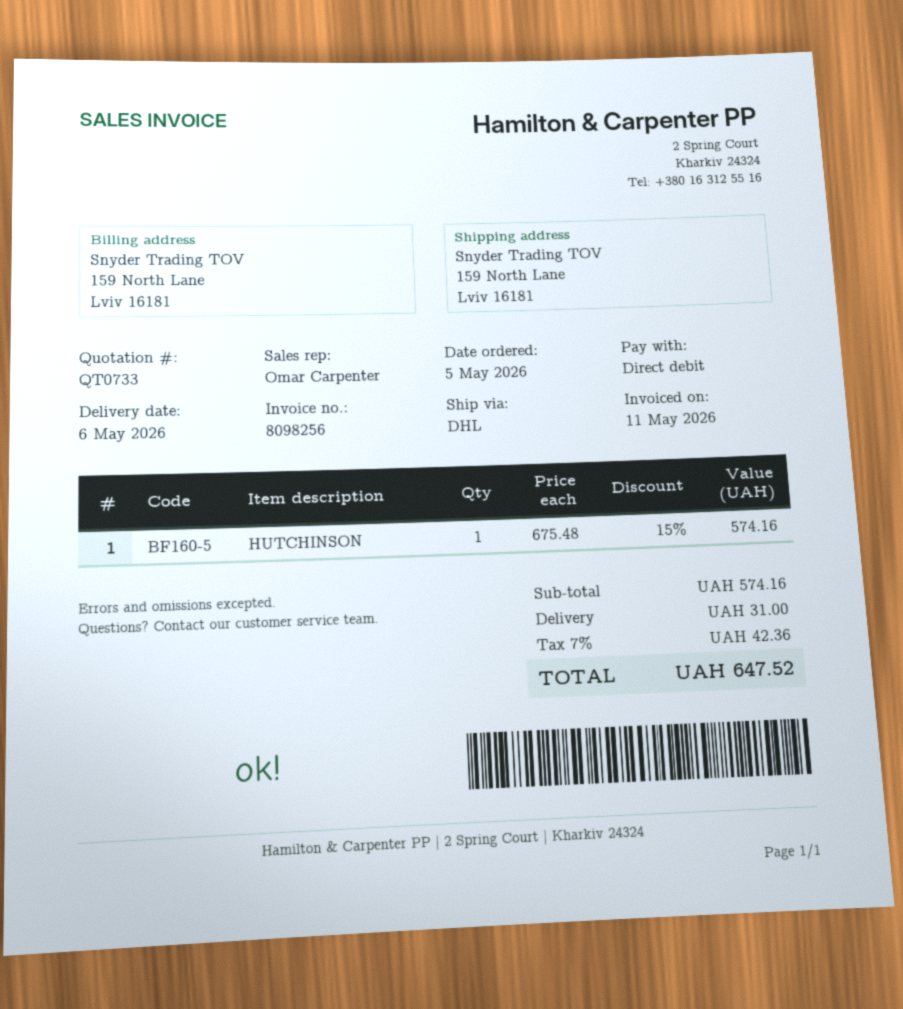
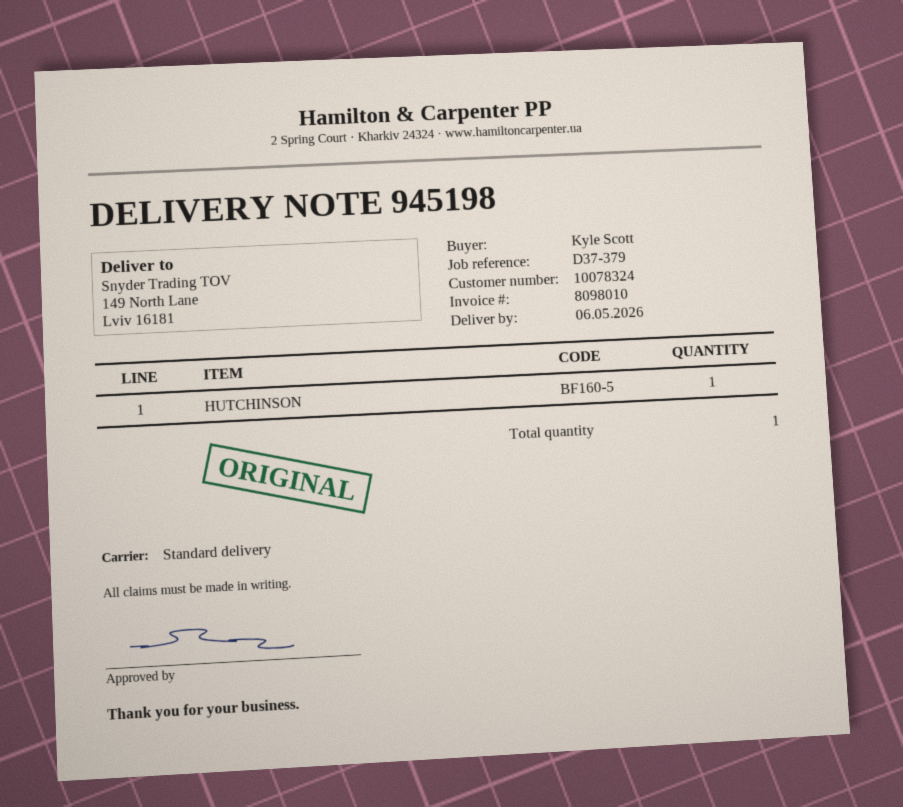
invoice number: 8098256 -> 8098010
shipping method: DHL -> standard
ship to: 159 North Lane, Lviv 16181 -> 149 North Lane, Lviv 16181

